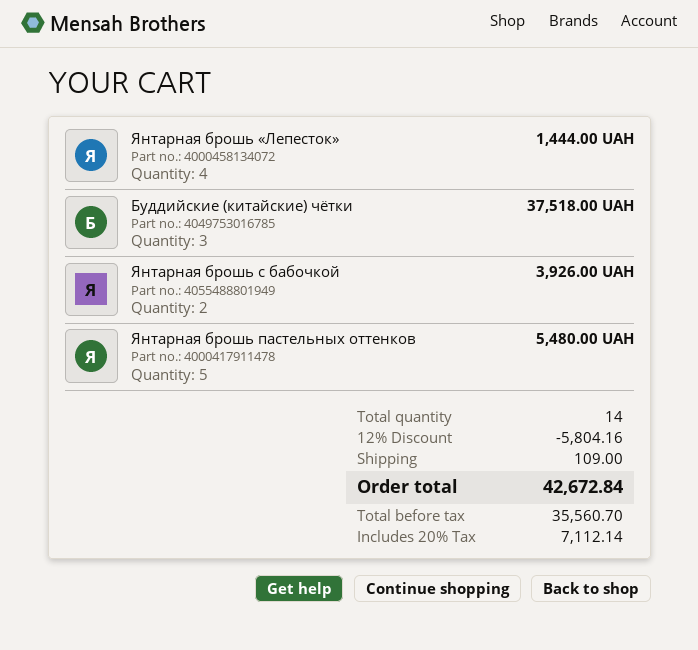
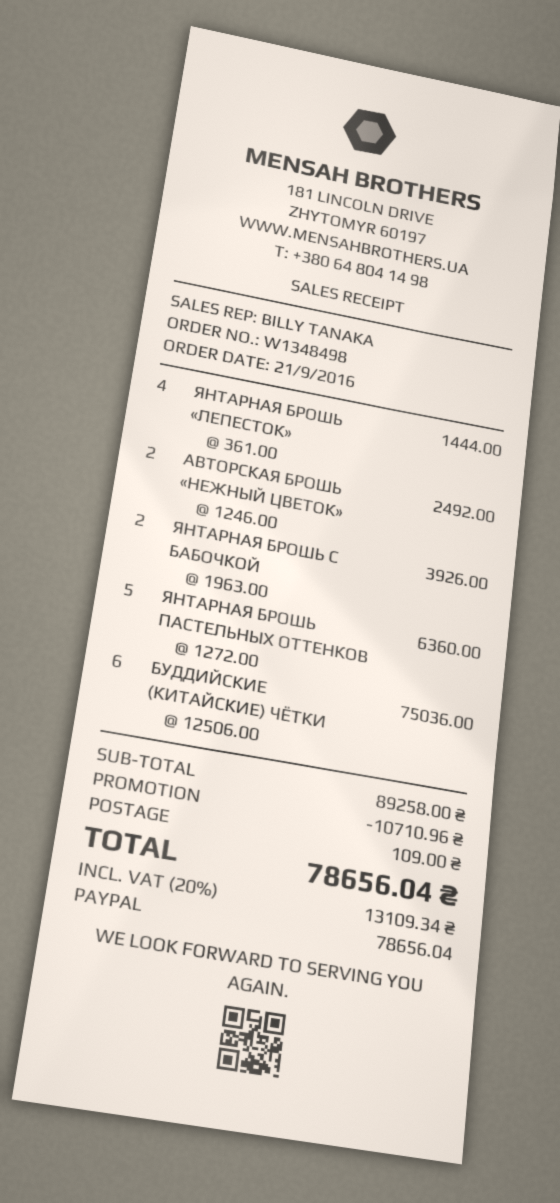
Буддийские (китайские) чётки: 3 for 37518.00 -> 6 for 75036.00
Янтарная брошь пастельных оттенков: 5 for 5480.00 -> 5 for 6360.00
АВТОРСКАЯ БРОШЬ «НЕЖНЫЙ ЦВЕТОК»: none -> 2 for 2492.00
discount: 5804.16 -> 10710.96
tax: 20% = 7112.14 -> 20% = 13109.34
total: 42672.84 -> 78656.04

